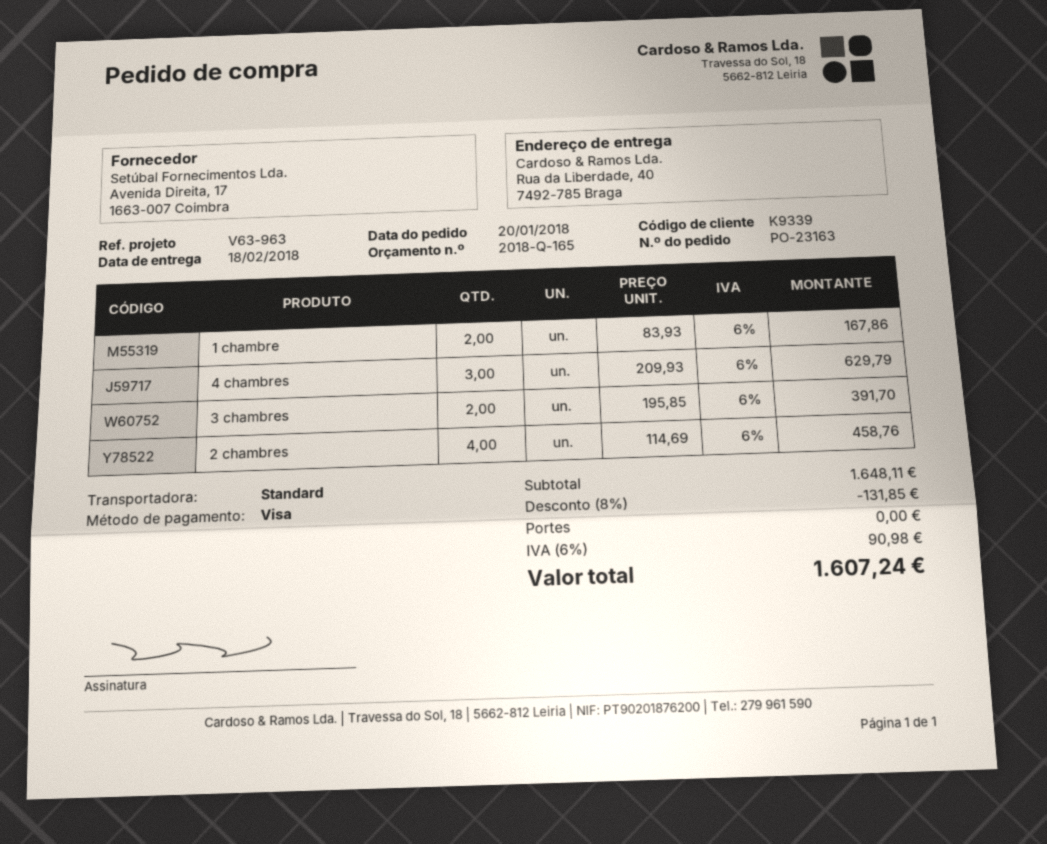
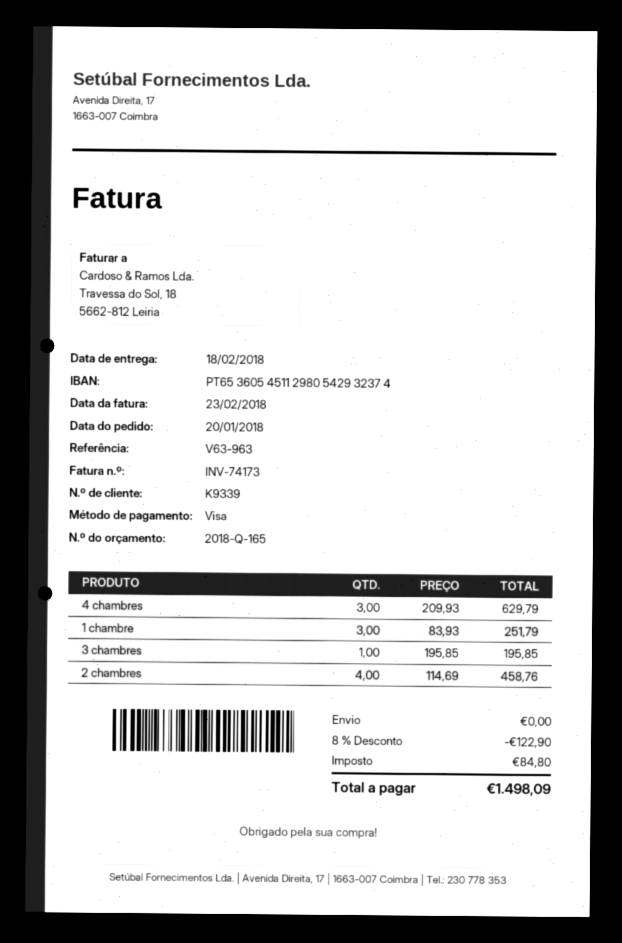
1 chambre: 2 x 83.93 = 167.86 -> 3 x 83.93 = 251.79
3 chambres: 2 x 195.85 = 391.70 -> 1 x 195.85 = 195.85
discount: 8% = 131.85 -> 8% = 122.90
tax: 90.98 -> 84.80
total: 1607.24 -> 1498.09

